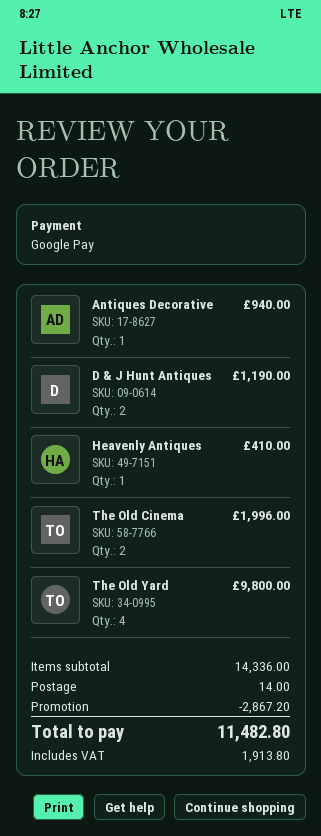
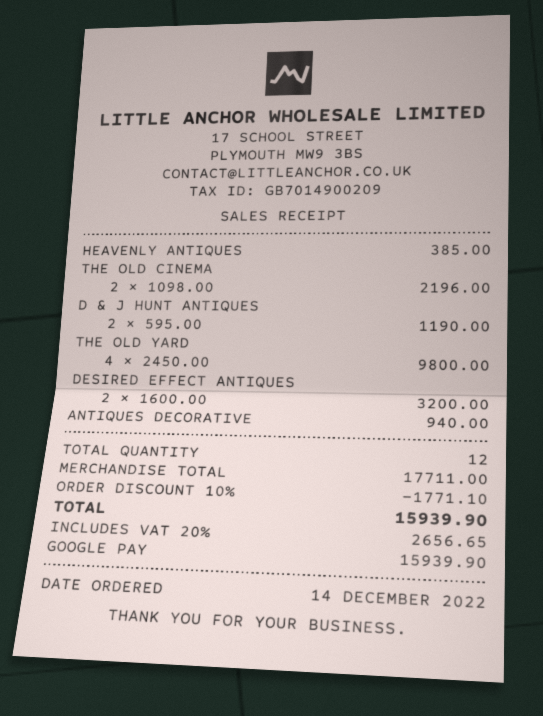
Heavenly Antiques: 1 for 410.00 -> 1 for 385.00
The Old Cinema: 2 for 1996.00 -> 2 for 2196.00
DESIRED EFFECT ANTIQUES: none -> 2 for 3200.00
subtotal: 14336.00 -> 17711.00
discount: 2867.20 -> 1771.10
shipping: 14.00 -> none
tax: 1913.80 -> 2656.65
total: 11482.80 -> 15939.90

